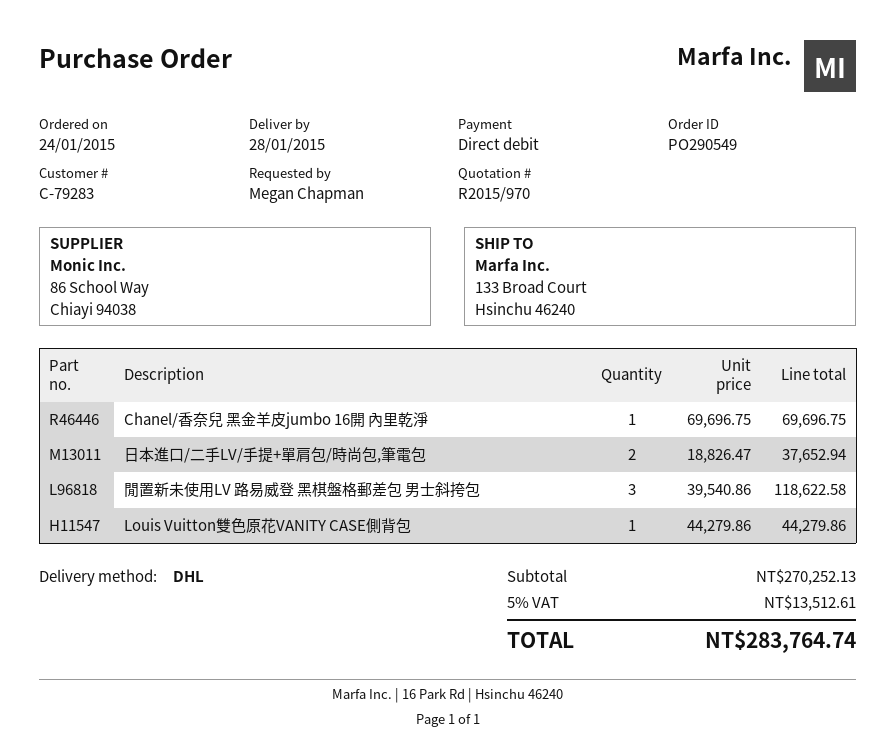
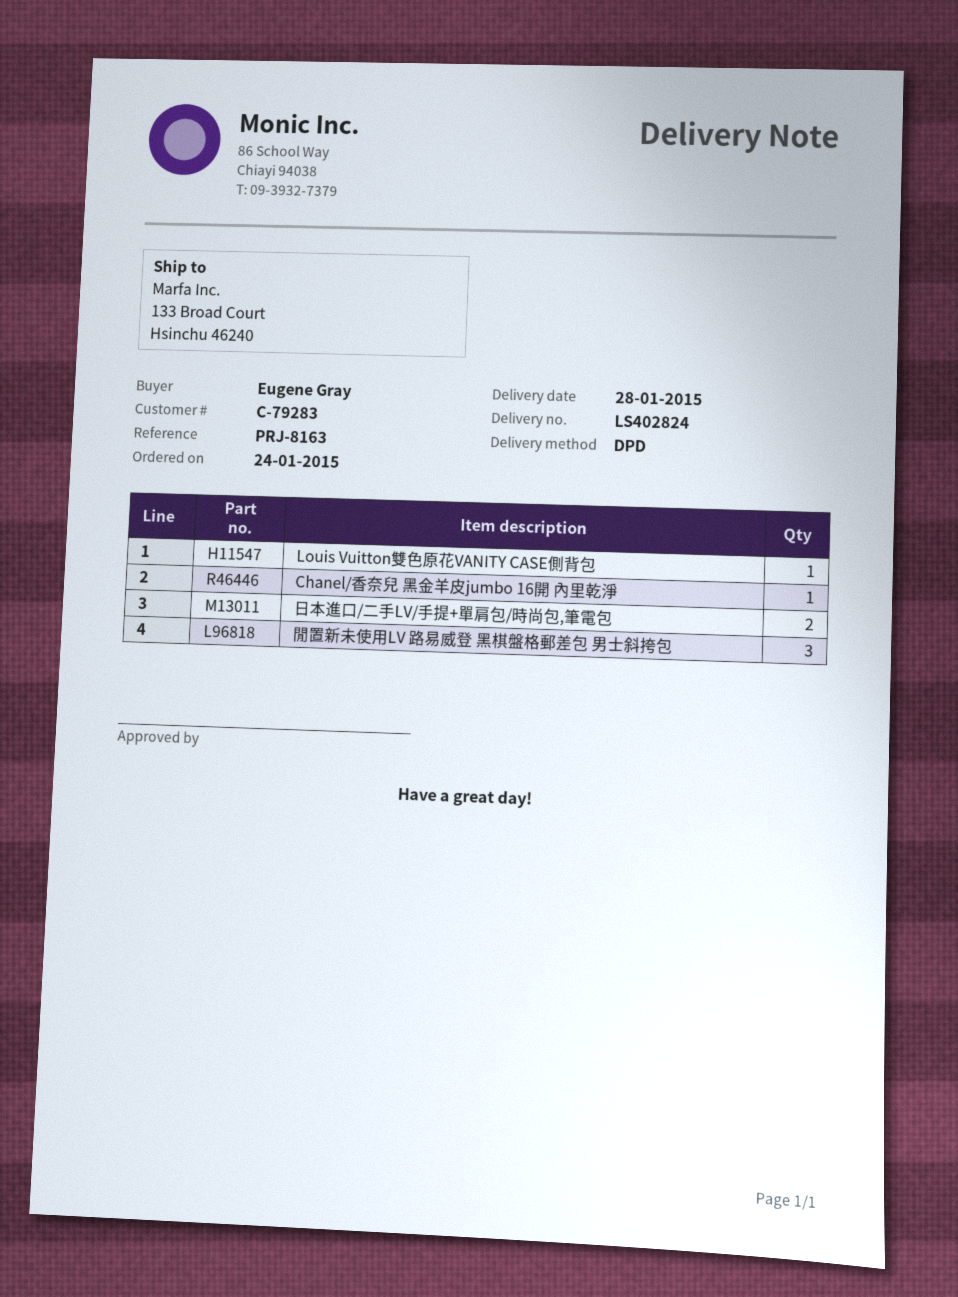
ordered by: Megan Chapman -> Eugene Gray
shipping method: DHL -> DPD

